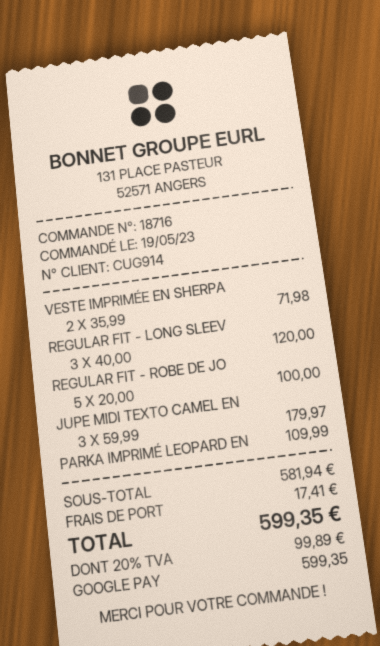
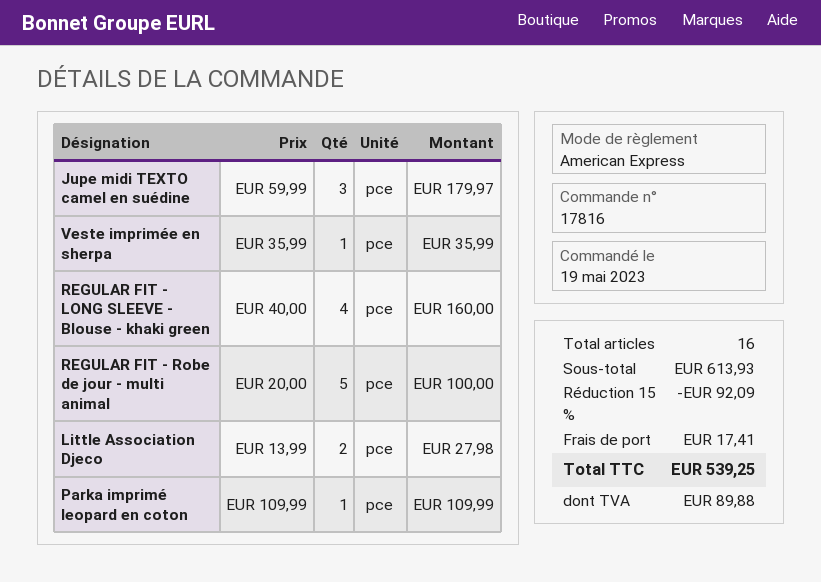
order number: 18716 -> 17816
payment method: Google Pay -> American Express
VESTE IMPRIMÉE EN SHERPA: 2 x 35.99 = 71.98 -> 1 x 35.99 = 35.99
REGULAR FIT - LONG SLEEV: 3 x 40.00 = 120.00 -> 4 x 40.00 = 160.00
Little Association Djeco: none -> 2 x 13.99 = 27.98
subtotal: 581.94 -> 613.93
discount: none -> 15% = 92.09
tax: 99.89 -> 89.88
total: 599.35 -> 539.25

